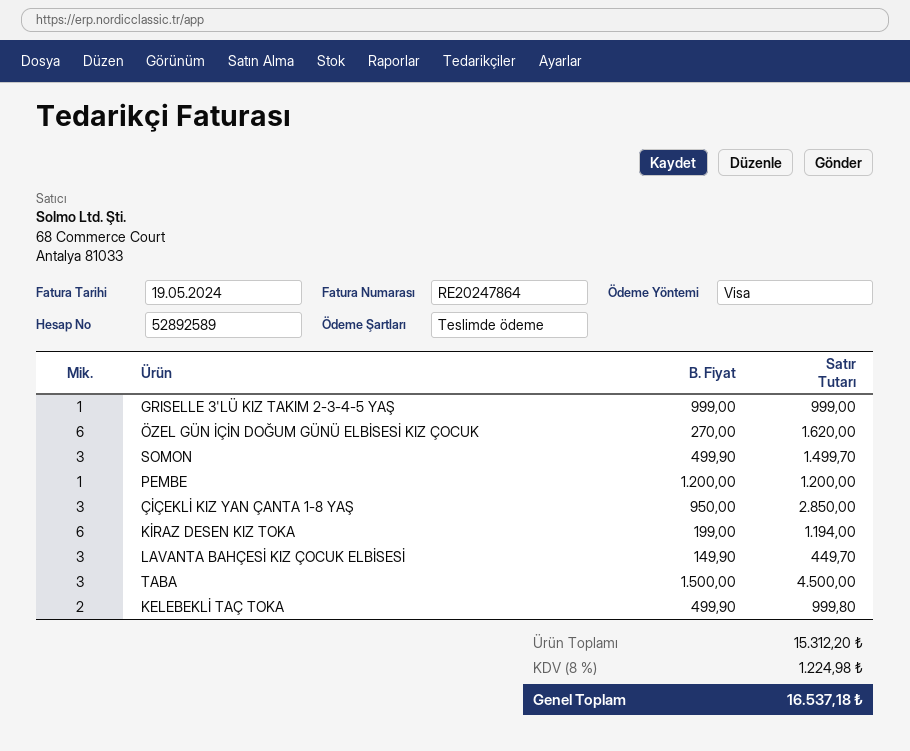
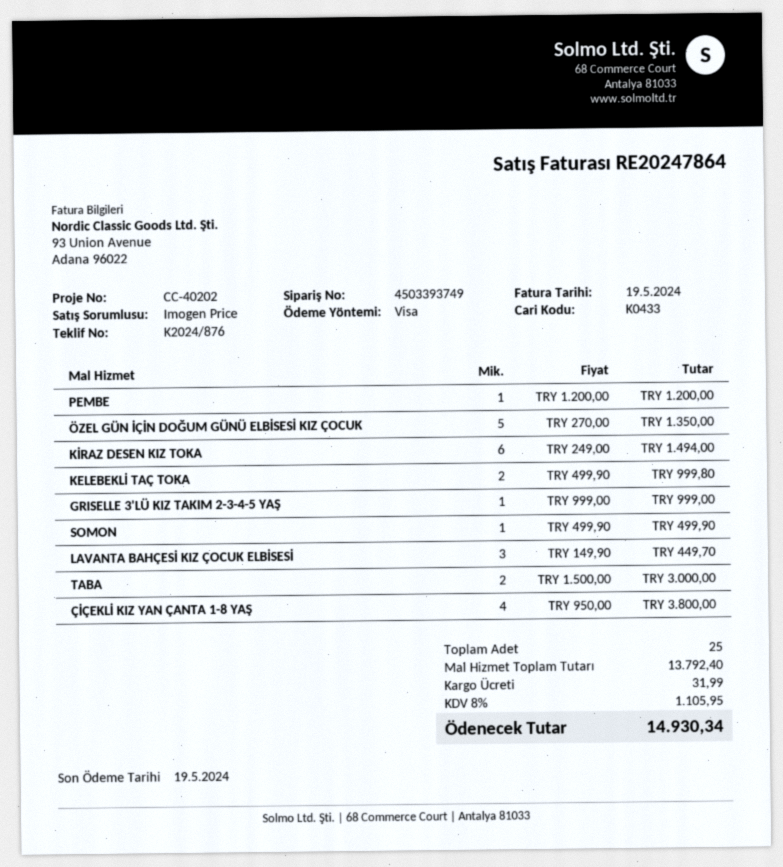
ÖZEL GÜN İÇİN DOĞUM GÜNÜ ELBİSESİ KIZ ÇOCUK: 6 x 270.00 = 1620.00 -> 5 x 270.00 = 1350.00
SOMON: 3 x 499.90 = 1499.70 -> 1 x 499.90 = 499.90
ÇİÇEKLİ KIZ YAN ÇANTA 1-8 YAŞ: 3 x 950.00 = 2850.00 -> 4 x 950.00 = 3800.00
KİRAZ DESEN KIZ TOKA: 6 x 199.00 = 1194.00 -> 6 x 249.00 = 1494.00
TABA: 3 x 1500.00 = 4500.00 -> 2 x 1500.00 = 3000.00
subtotal: 15312.20 -> 13792.40
shipping: none -> 31.99
tax: 8% = 1224.98 -> 8% = 1105.95
total: 16537.18 -> 14930.34

